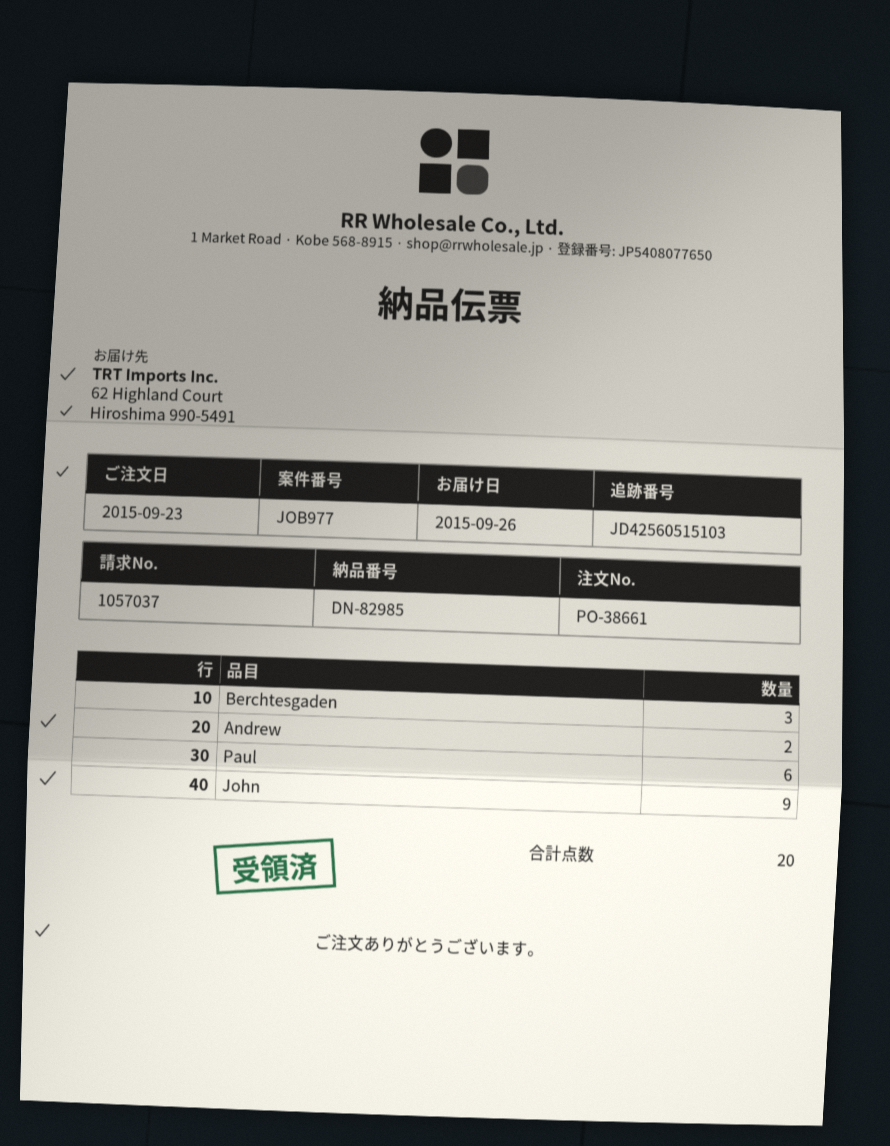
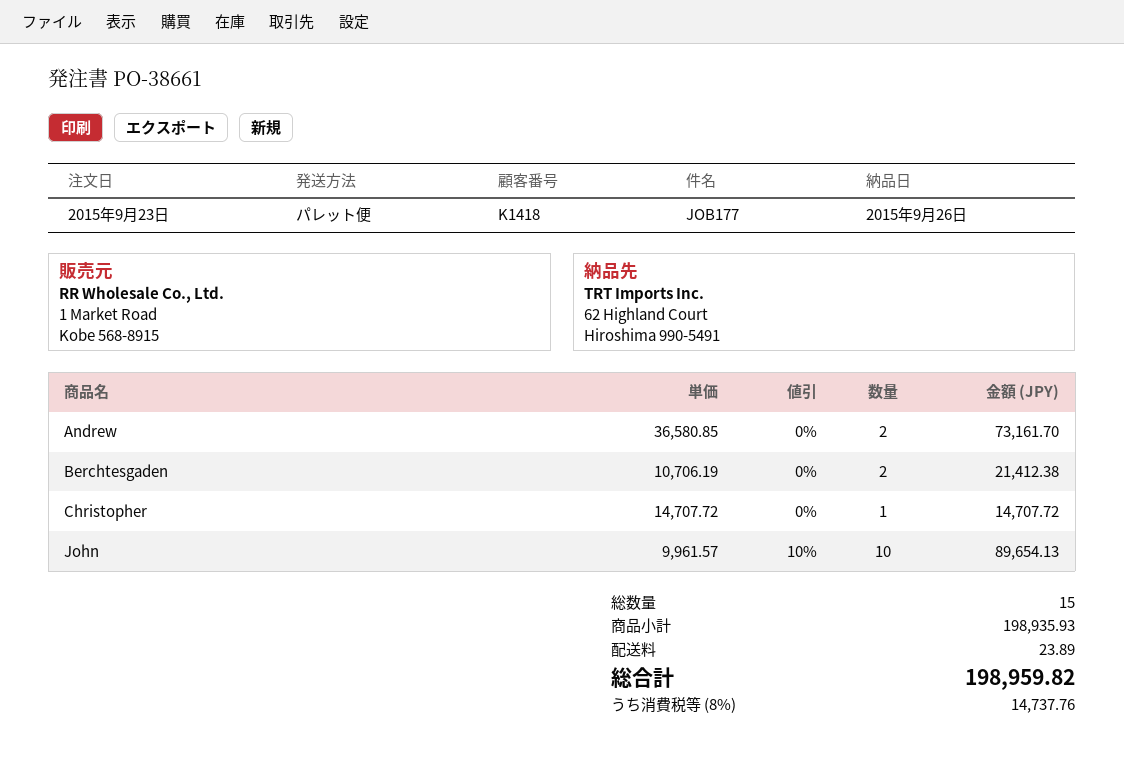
reference: JOB977 -> JOB177
Berchtesgaden: 3 -> 2
Paul: 6 -> none
John: 9 -> 10
Christopher: none -> 1
total quantity: 20 -> 15

